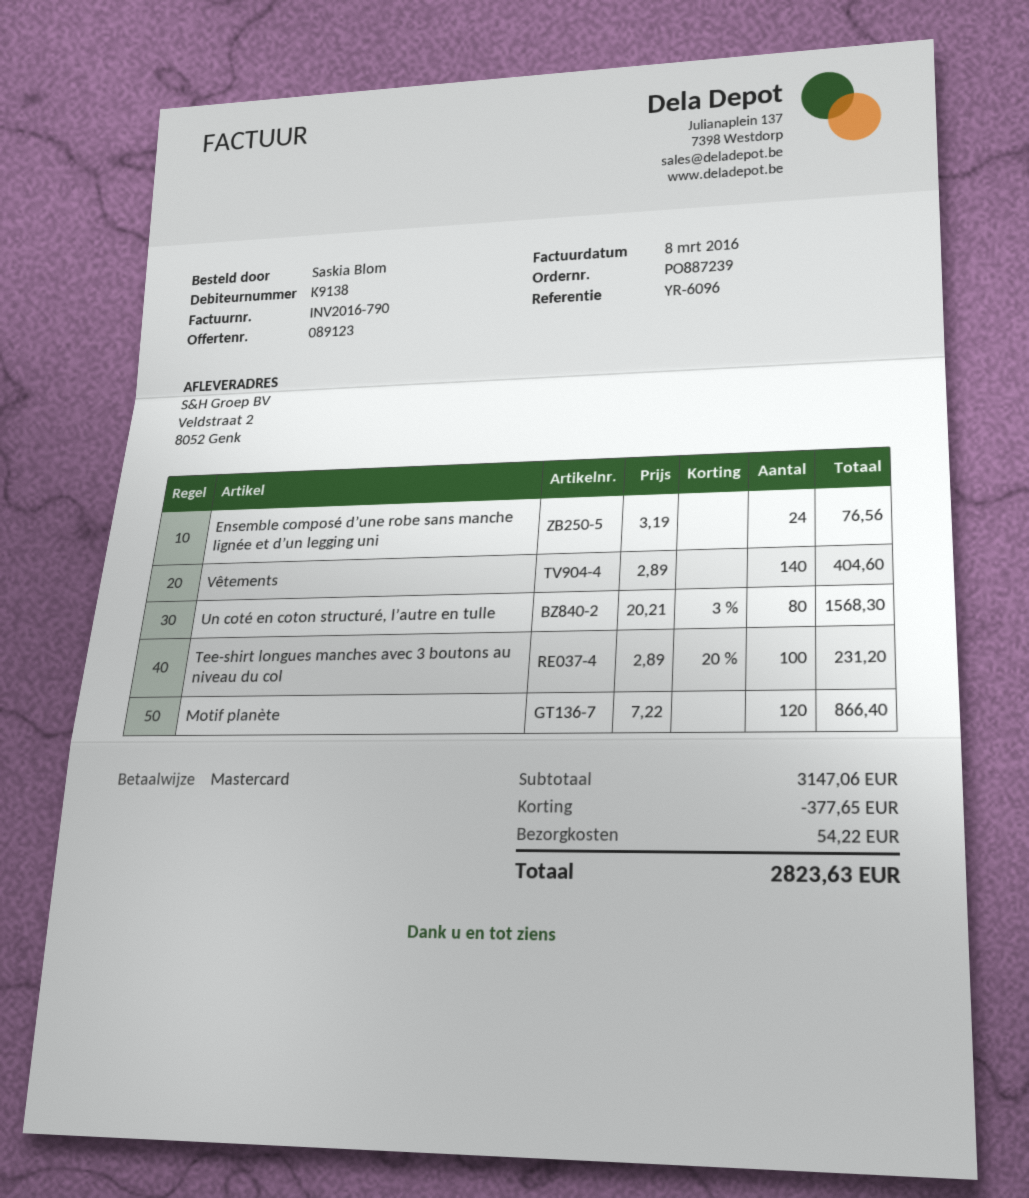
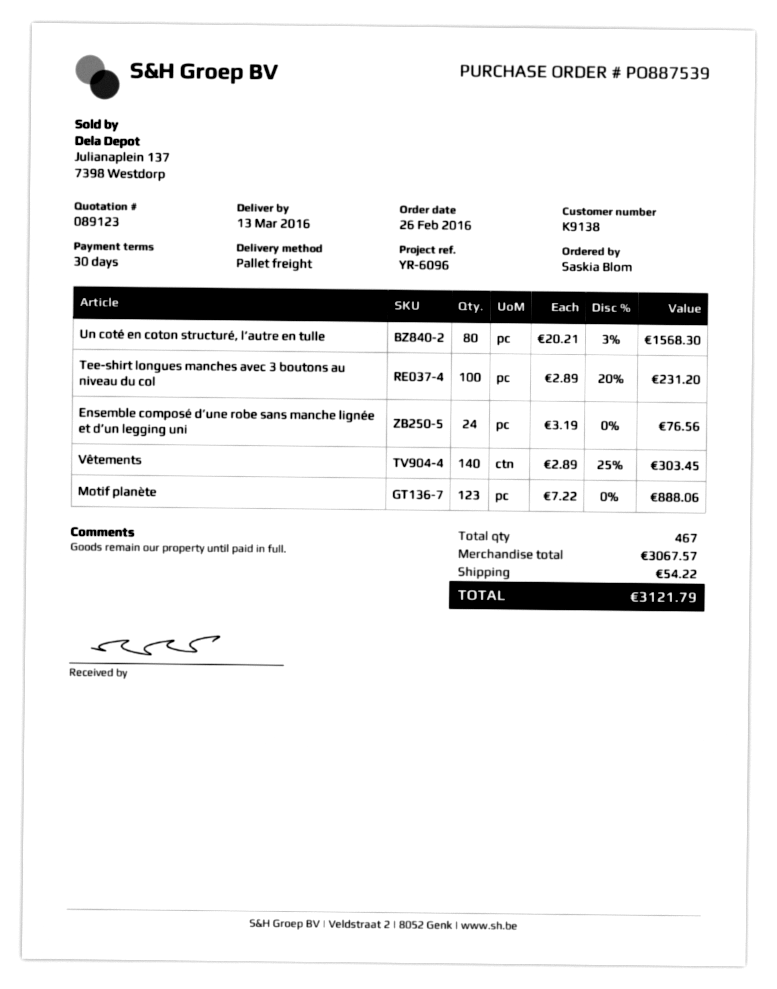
order number: PO887239 -> PO887539
Vêtements: 140 x 2.89 = 404.60 -> 140 x 2.89 - 25% = 303.45
Motif planète: 120 x 7.22 = 866.40 -> 123 x 7.22 = 888.06
subtotal: 3147.06 -> 3067.57
discount: 377.65 -> none
total: 2823.63 -> 3121.79

